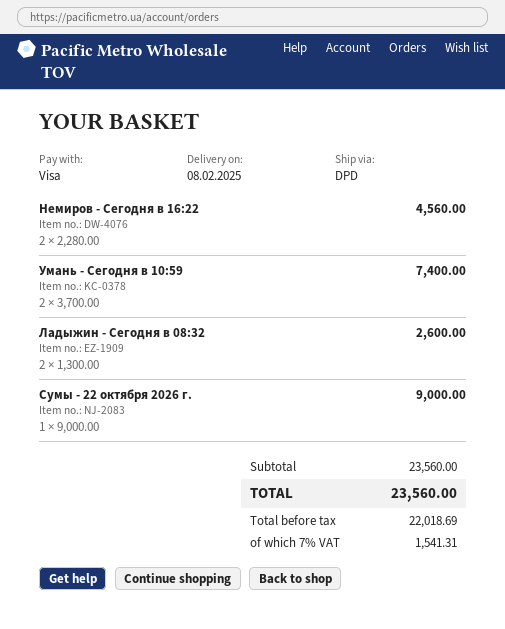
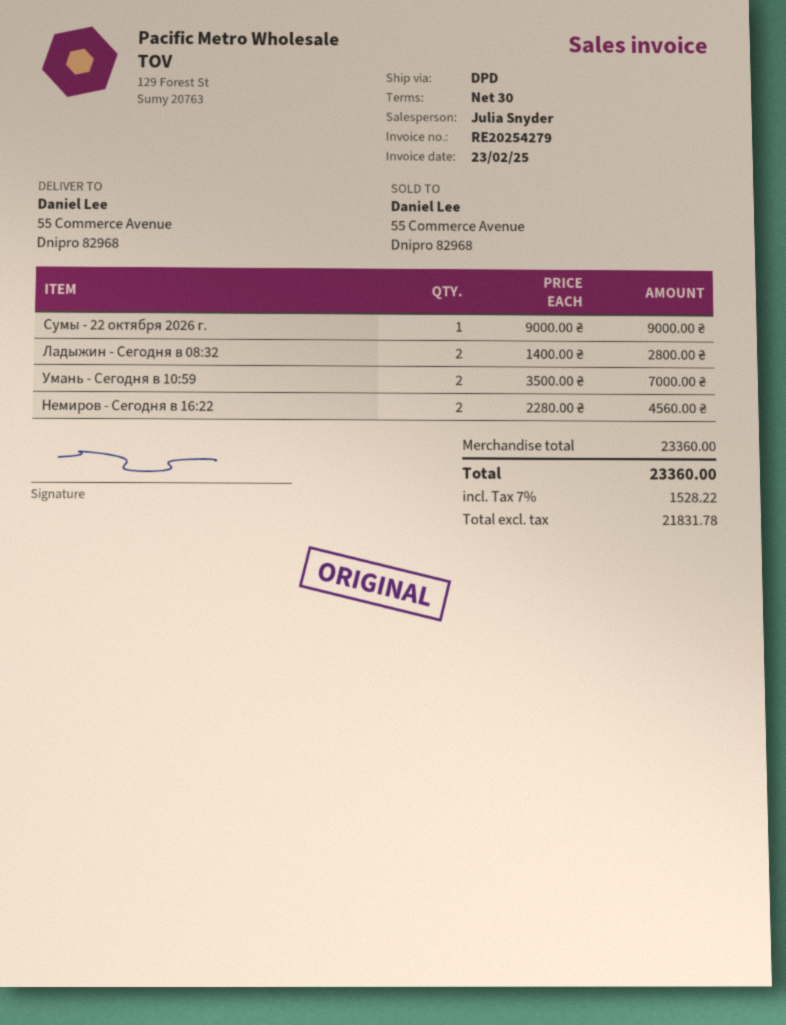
Умань - Сегодня в 10:59: 2 x 3700.00 = 7400.00 -> 2 x 3500.00 = 7000.00
Ладыжин - Сегодня в 08:32: 2 x 1300.00 = 2600.00 -> 2 x 1400.00 = 2800.00
subtotal: 23560.00 -> 23360.00
net: 22018.69 -> 21831.78
tax: 7% = 1541.31 -> 7% = 1528.22
total: 23560.00 -> 23360.00

